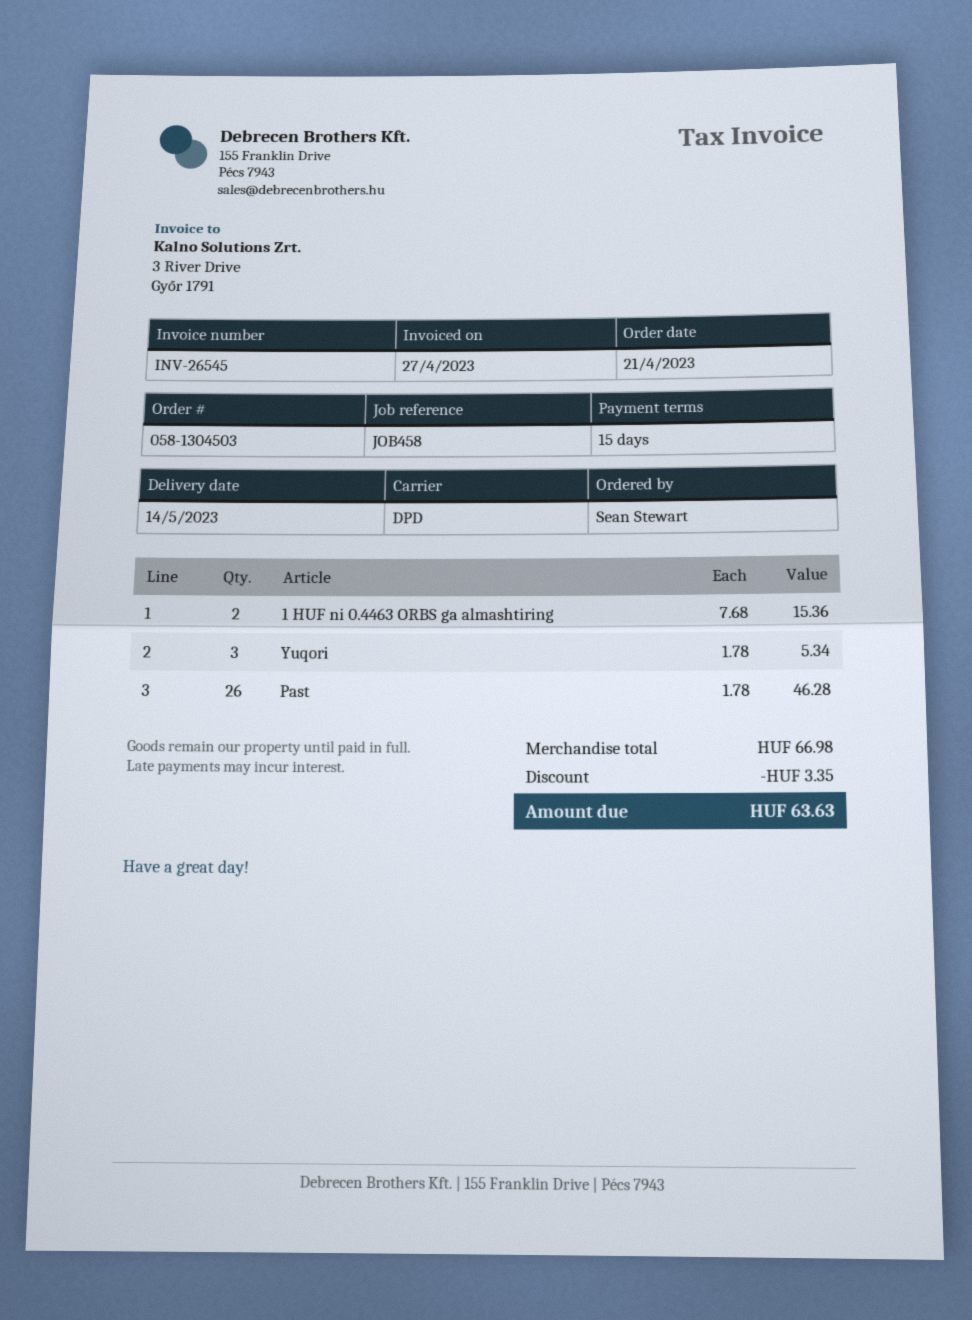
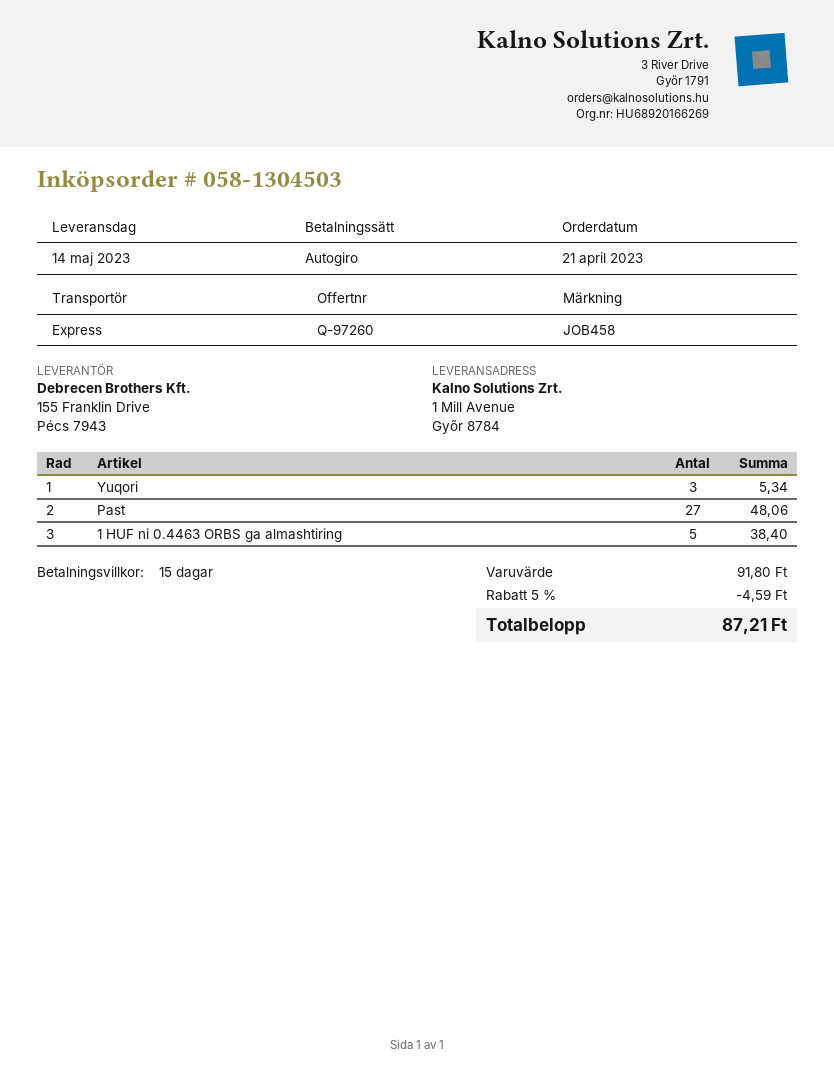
shipping method: DPD -> express
1 HUF ni 0.4463 ORBS ga almashtiring: 2 for 15.36 -> 5 for 38.40
Past: 26 for 46.28 -> 27 for 48.06
subtotal: 66.98 -> 91.80
discount: 3.35 -> 4.59
total: 63.63 -> 87.21

